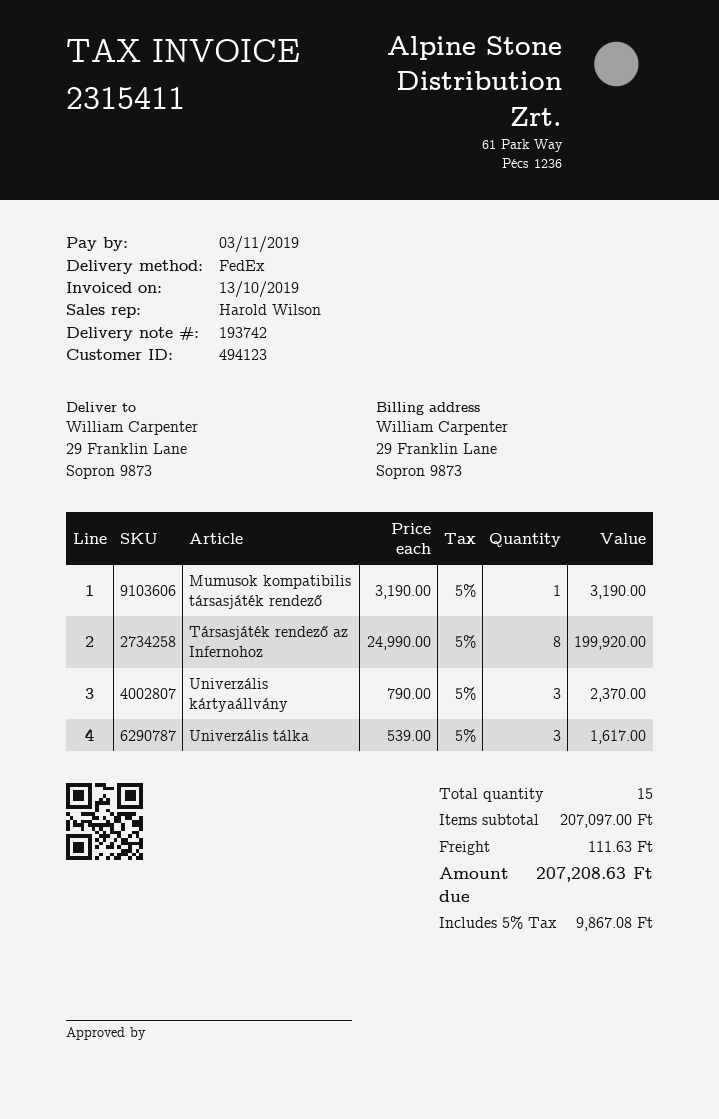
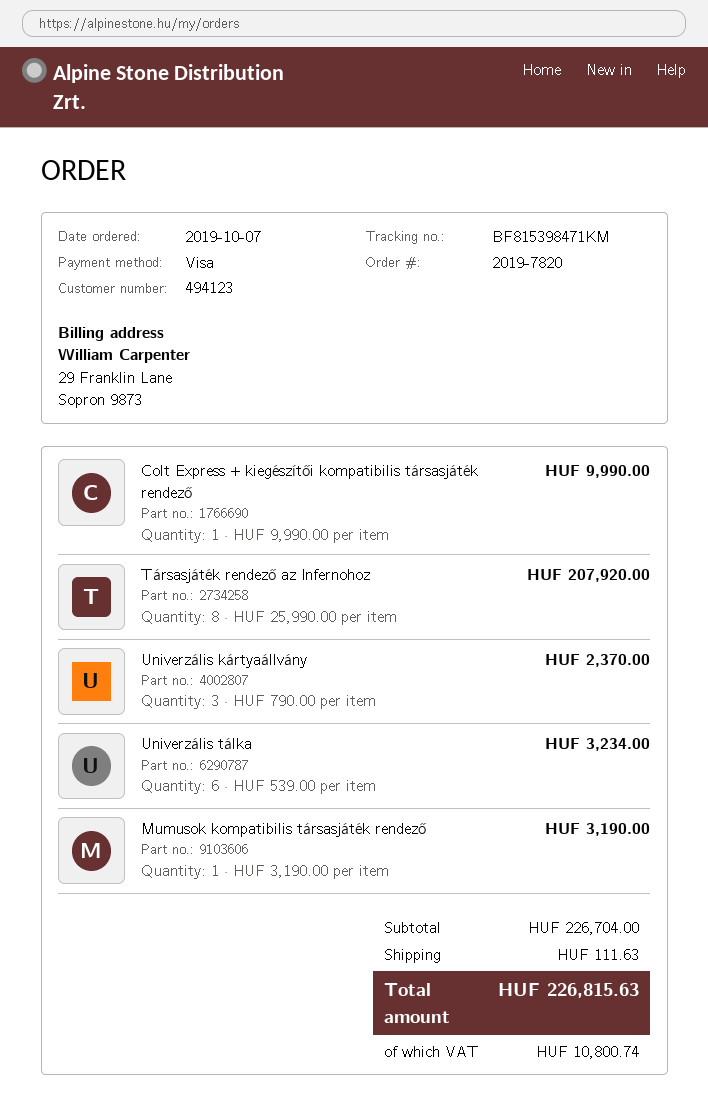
Társasjáték rendező az Infernohoz: 8 x 24990.00 = 199920.00 -> 8 x 25990.00 = 207920.00
Univerzális tálka: 3 x 539.00 = 1617.00 -> 6 x 539.00 = 3234.00
Colt Express + kiegészítői kompatibilis társasjáték rendező: none -> 1 x 9990.00 = 9990.00
subtotal: 207097.00 -> 226704.00
tax: 9867.08 -> 10800.74
total: 207208.63 -> 226815.63

